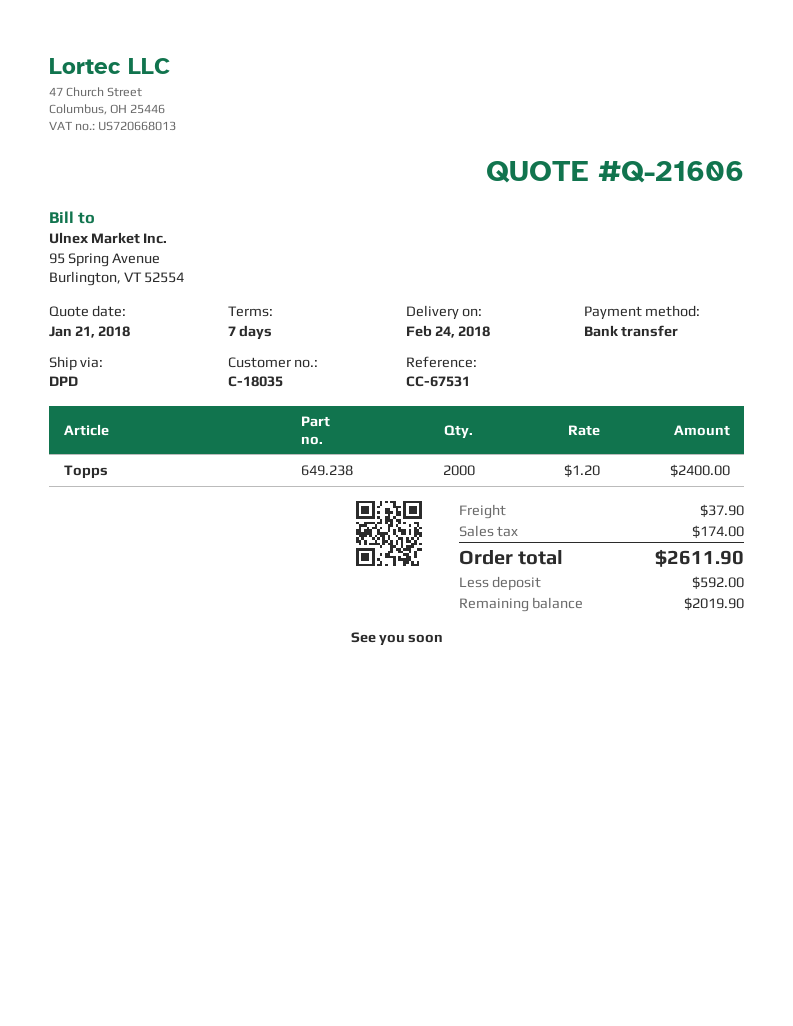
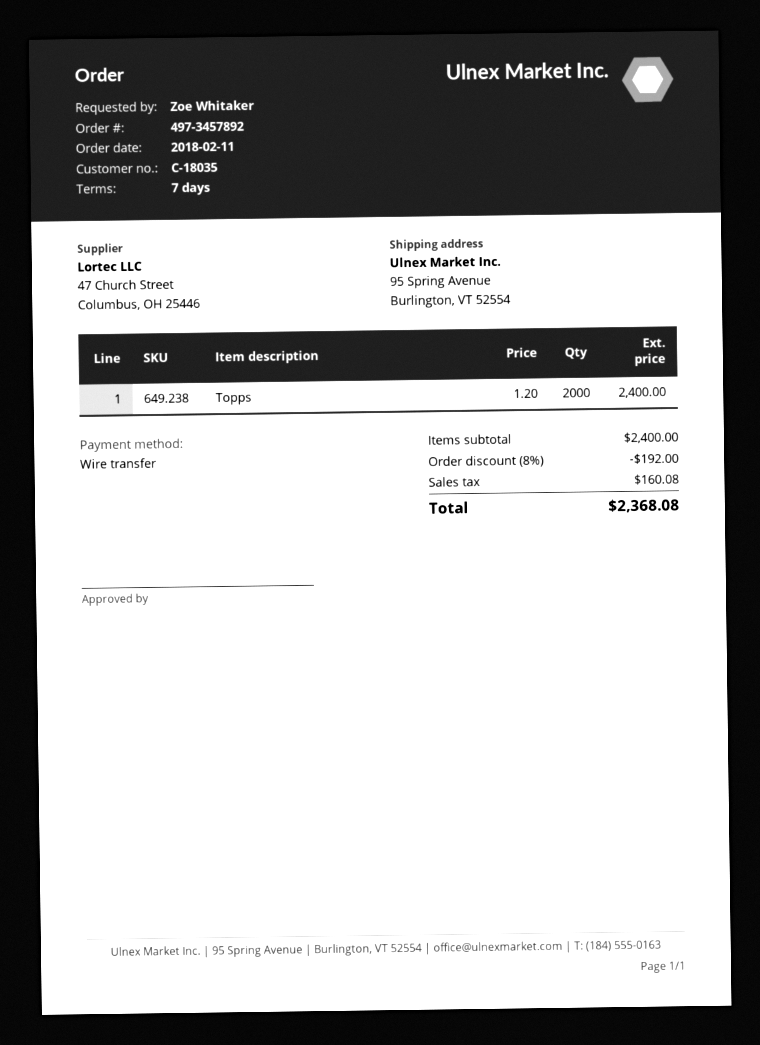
discount: none -> 8% = 192.00
shipping: 37.90 -> none
tax: 174.00 -> 160.08
total: 2611.90 -> 2368.08

